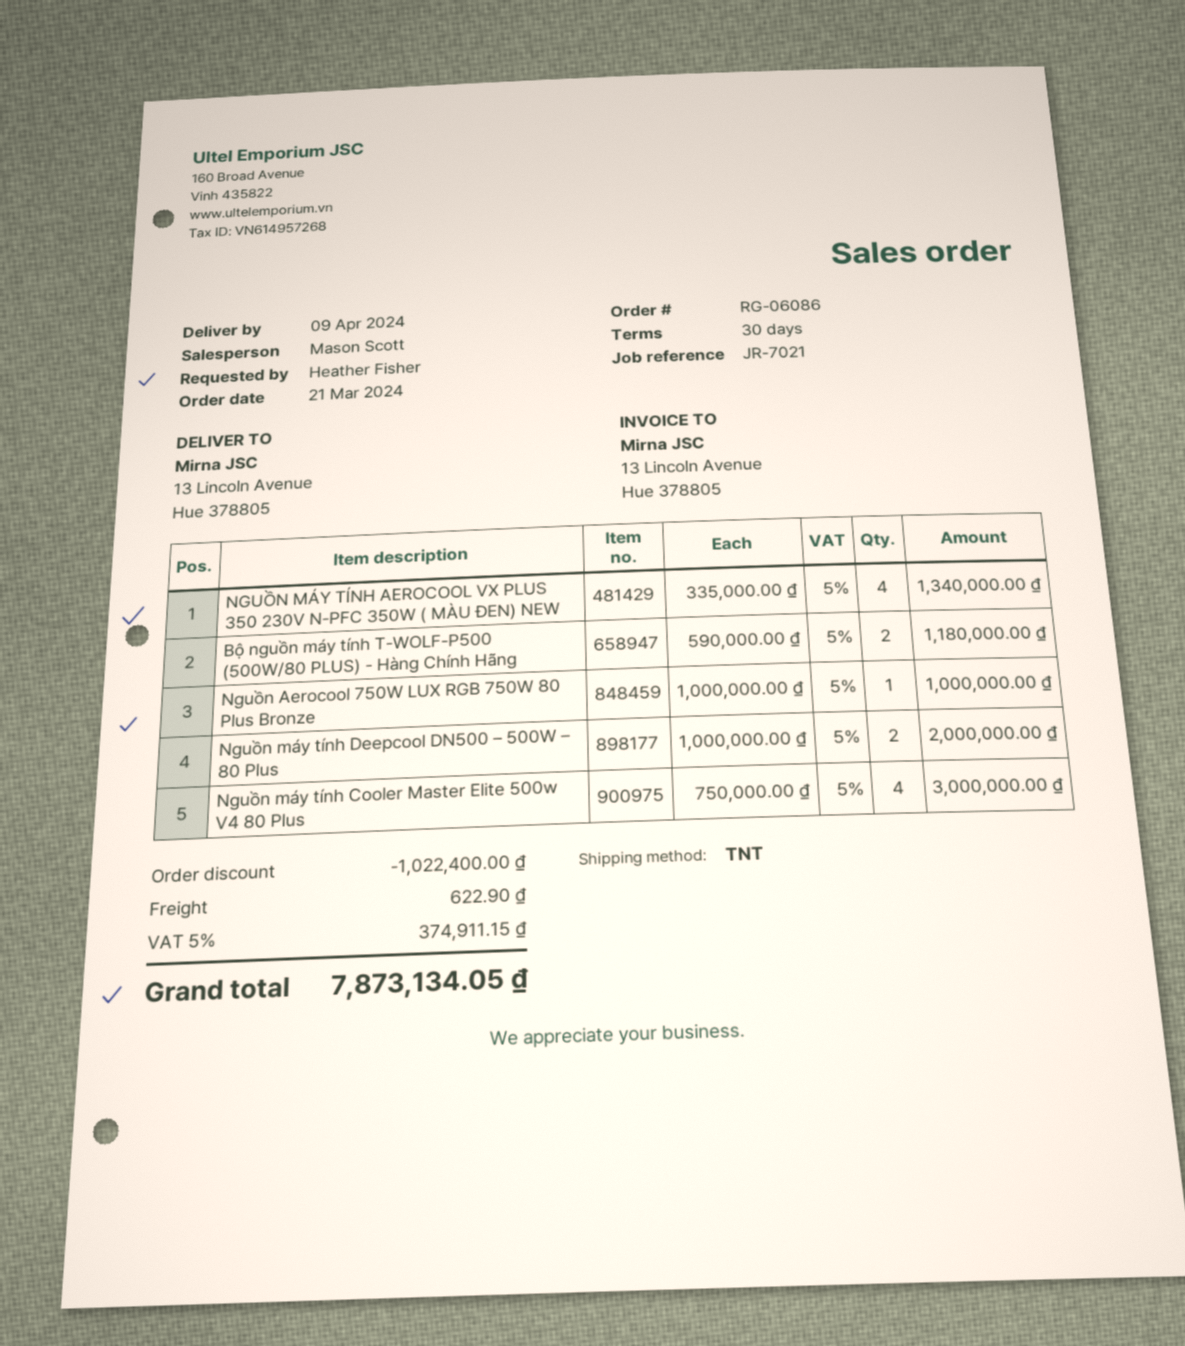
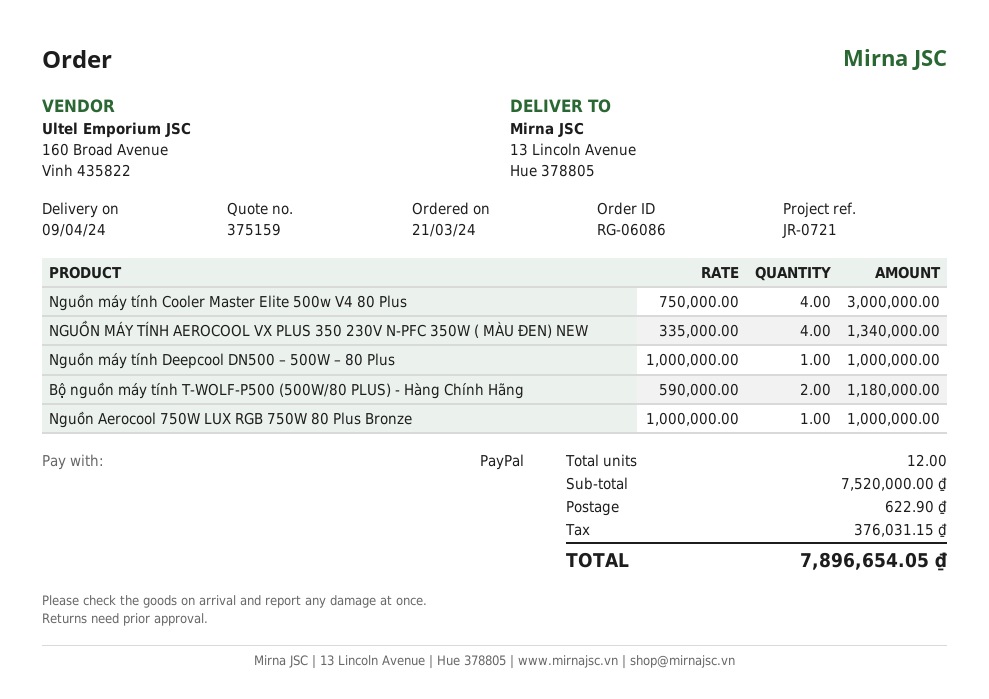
reference: JR-7021 -> JR-0721
Nguồn máy tính Deepcool DN500 – 500W – 80 Plus: 2 x 1000000.00 = 2000000.00 -> 1 x 1000000.00 = 1000000.00
discount: 1022400.00 -> none
tax: 374911.15 -> 376031.15
total: 7873134.05 -> 7896654.05

